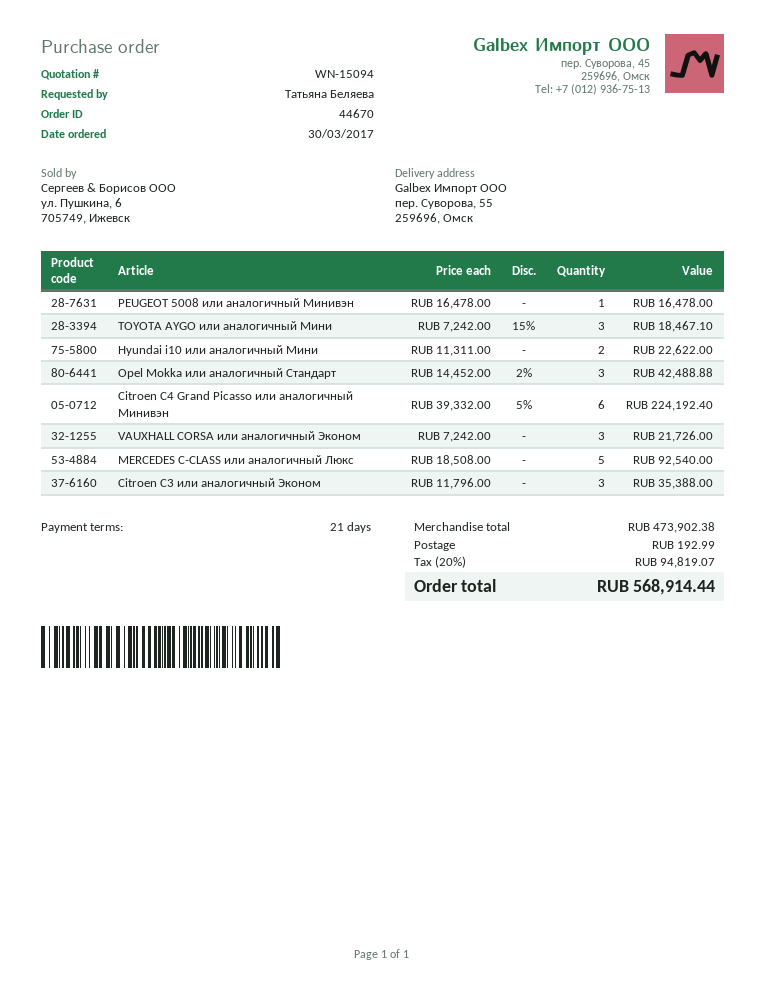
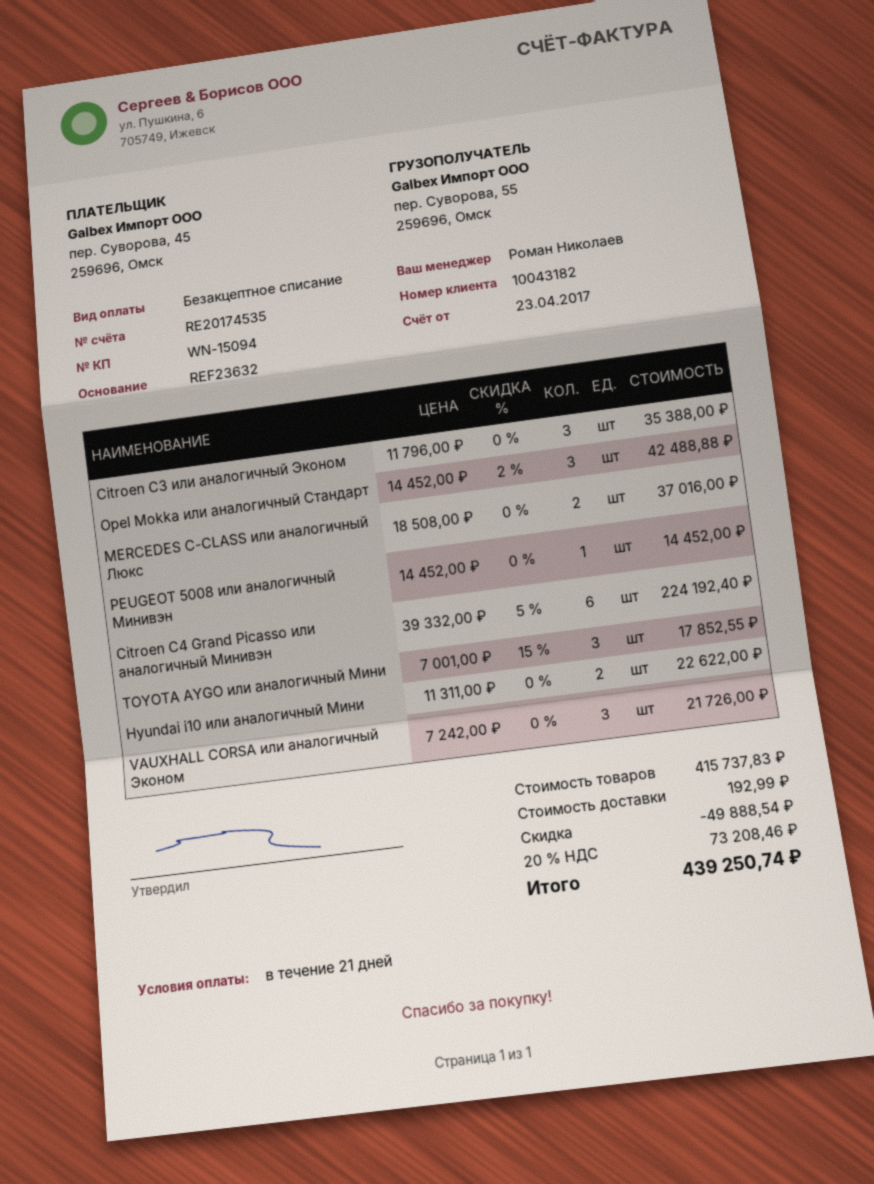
PEUGEOT 5008 или аналогичный Минивэн: 1 x 16478.00 = 16478.00 -> 1 x 14452.00 = 14452.00
TOYOTA AYGO или аналогичный Мини: 3 x 7242.00 - 15% = 18467.10 -> 3 x 7001.00 - 15% = 17852.55
MERCEDES C-CLASS или аналогичный Люкс: 5 x 18508.00 = 92540.00 -> 2 x 18508.00 = 37016.00
subtotal: 473902.38 -> 415737.83
discount: none -> 49888.54
tax: 20% = 94819.07 -> 20% = 73208.46
total: 568914.44 -> 439250.74

